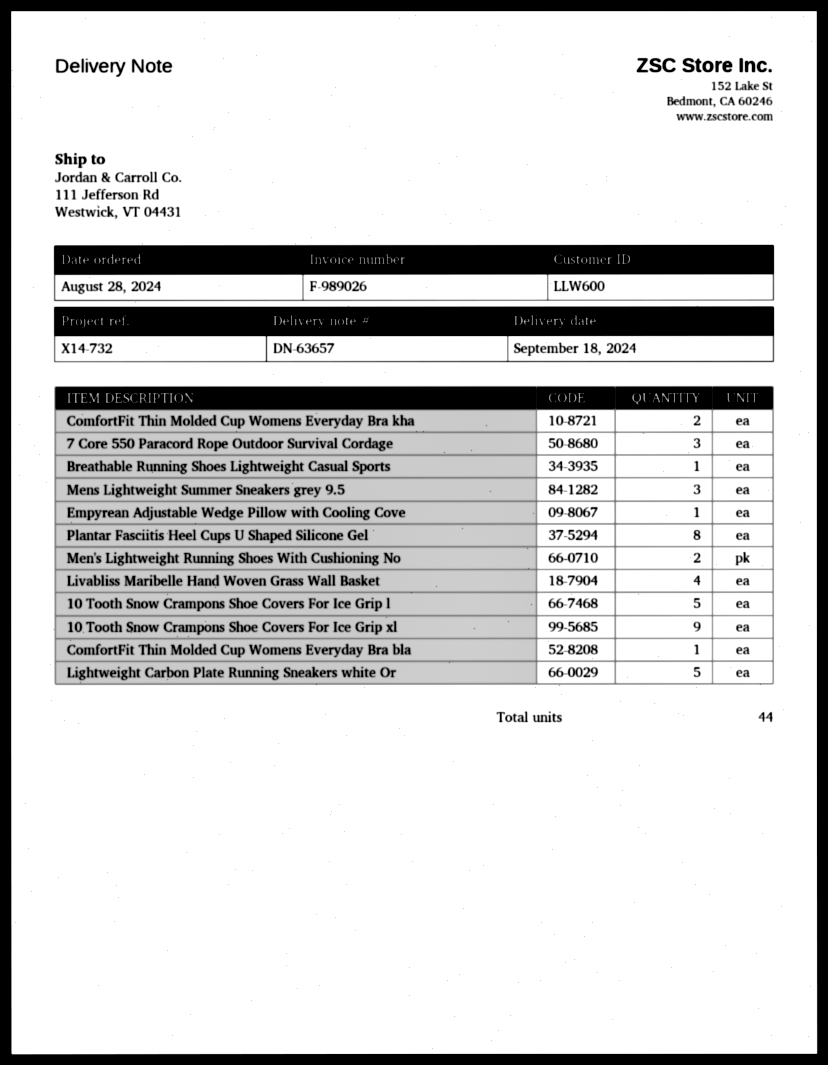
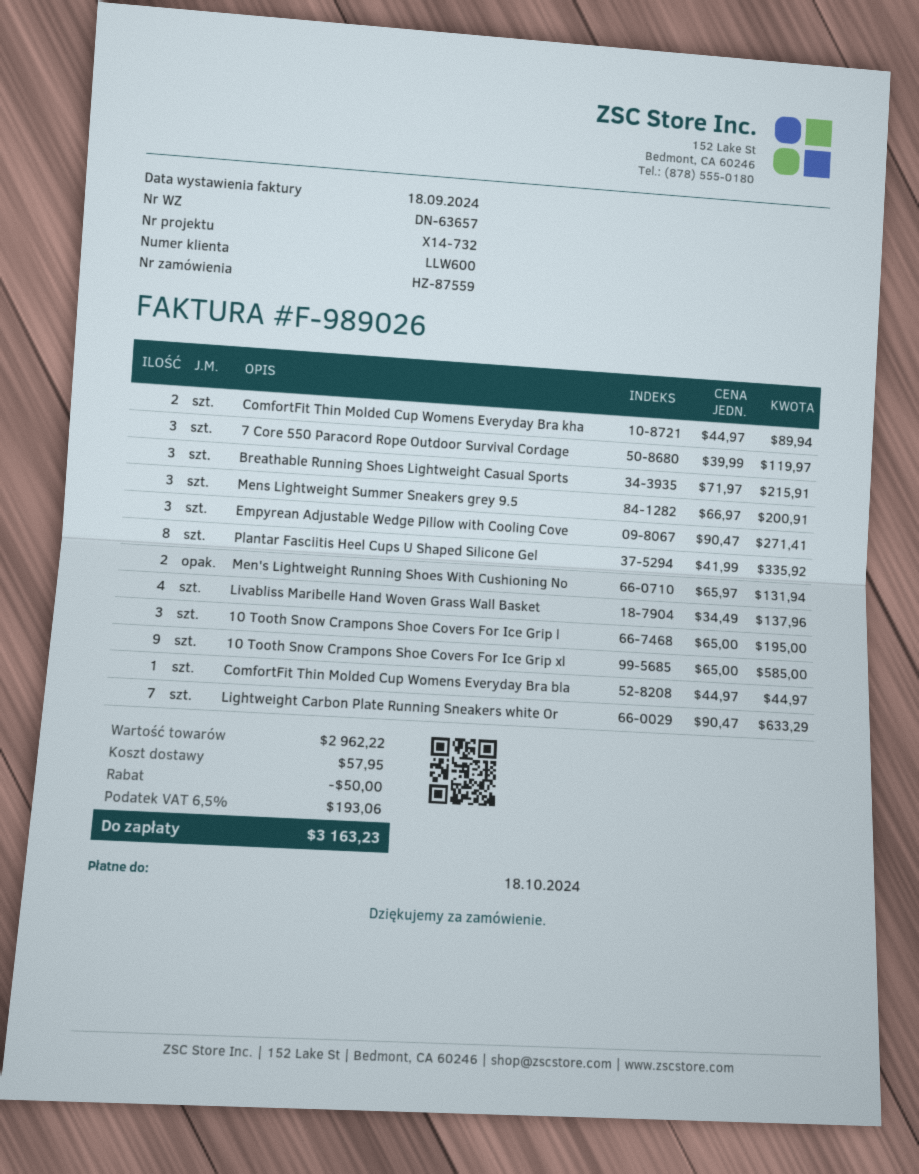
Breathable Running Shoes Lightweight Casual Sports: 1 -> 3
Empyrean Adjustable Wedge Pillow with Cooling Cove: 1 -> 3
10 Tooth Snow Crampons Shoe Covers For Ice Grip l: 5 -> 3
Lightweight Carbon Plate Running Sneakers white Or: 5 -> 7

